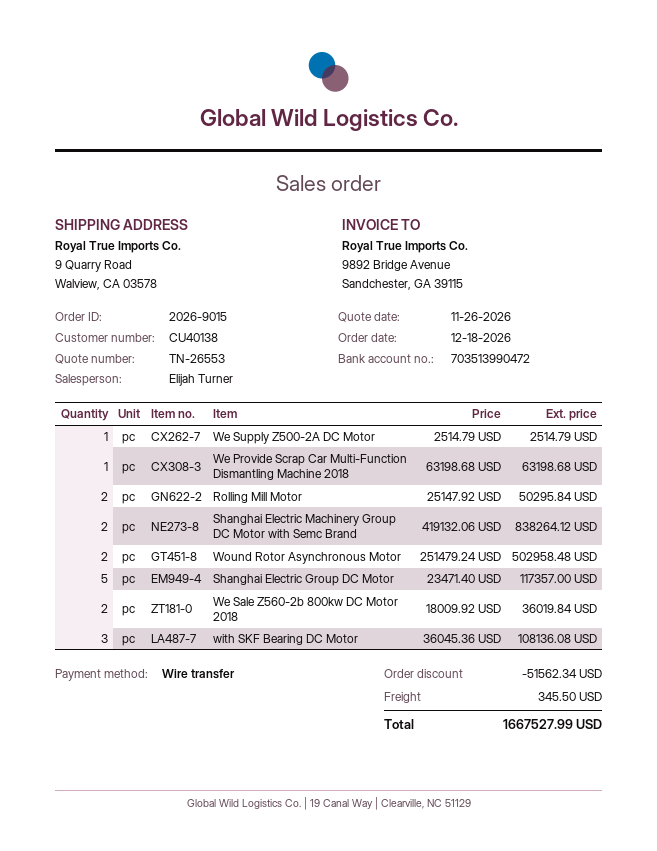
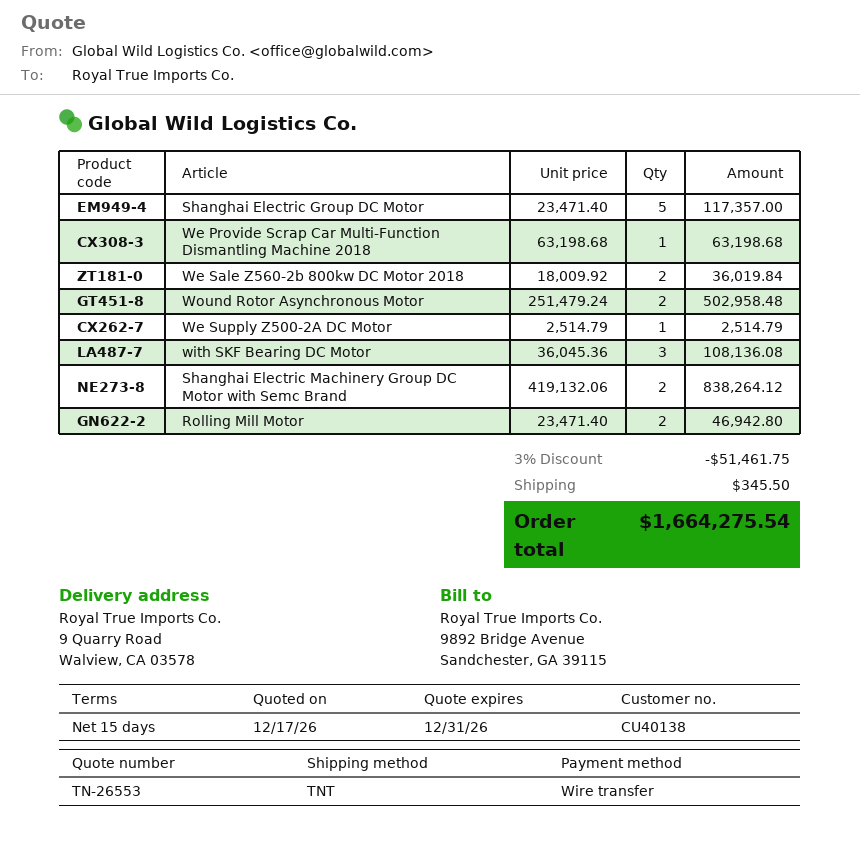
quote date: 2026-11-26 -> 2026-12-17
Rolling Mill Motor: 2 x 25147.92 = 50295.84 -> 2 x 23471.40 = 46942.80
discount: 51562.34 -> 51461.75
total: 1667527.99 -> 1664275.54

